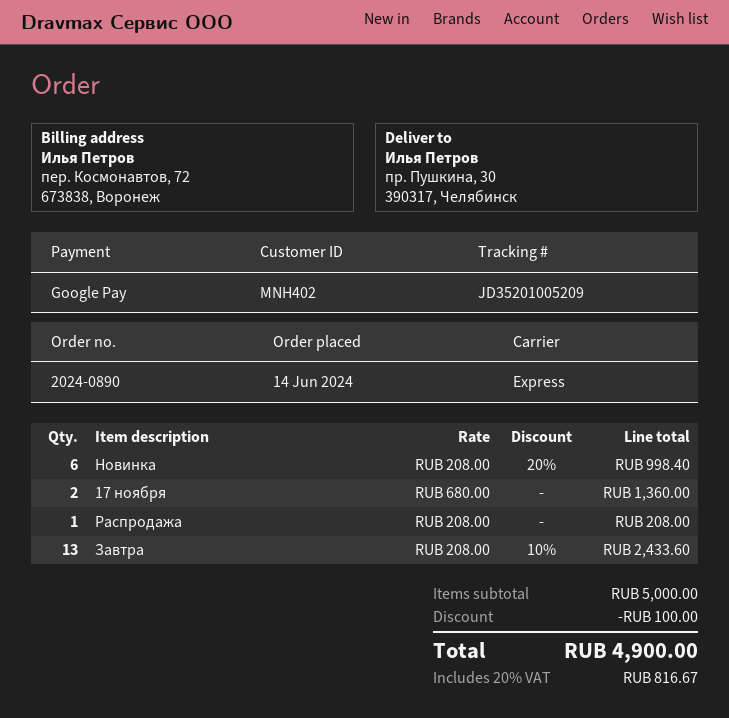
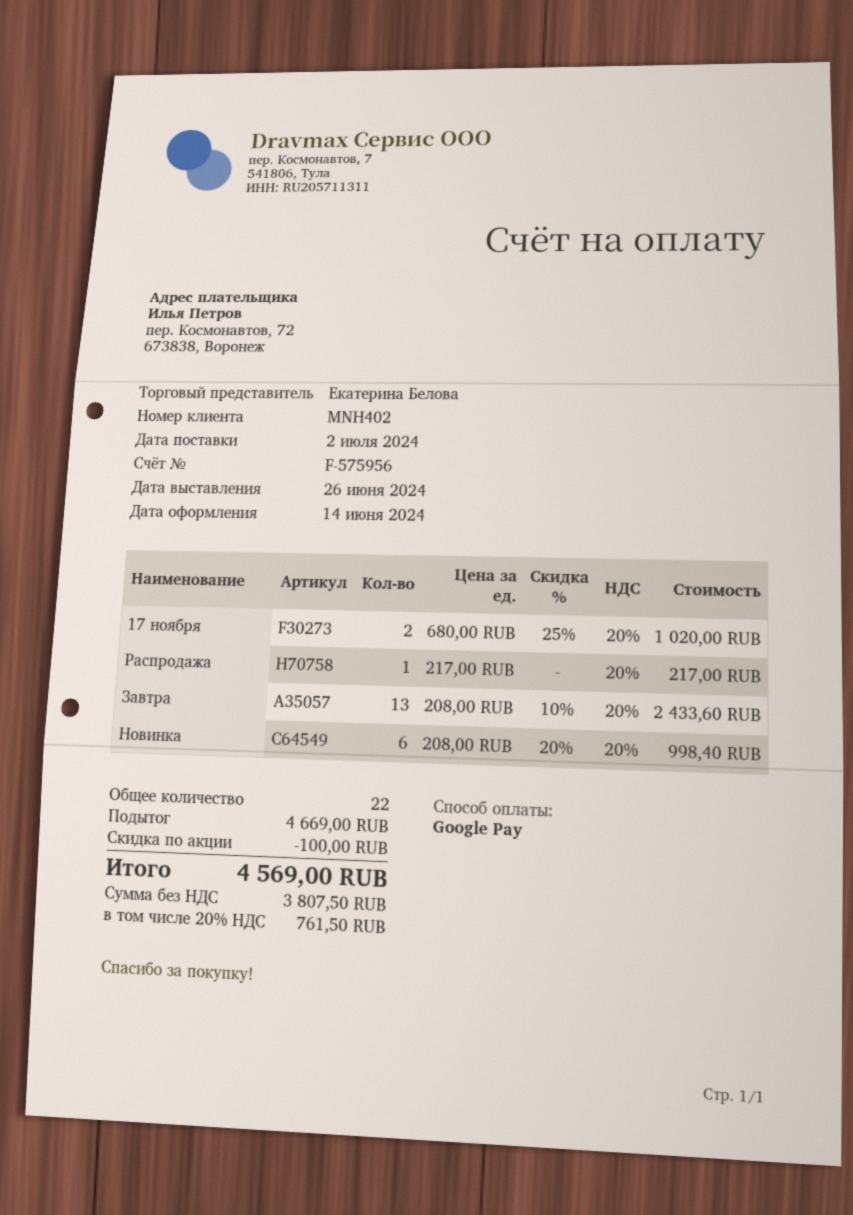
17 ноября: 2 x 680.00 = 1360.00 -> 2 x 680.00 - 25% = 1020.00
Распродажа: 1 x 208.00 = 208.00 -> 1 x 217.00 = 217.00
subtotal: 5000.00 -> 4669.00
tax: 20% = 816.67 -> 20% = 761.50
total: 4900.00 -> 4569.00

